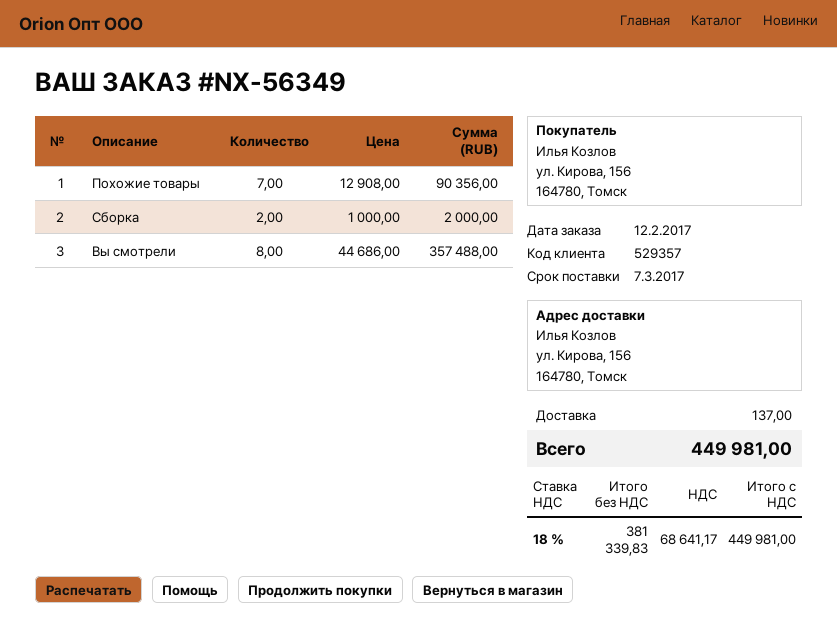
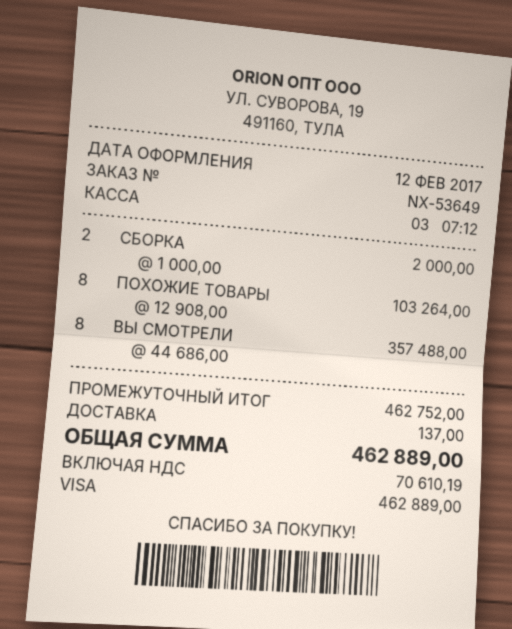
order number: NX-56349 -> NX-53649
Похожие товары: 7 x 12908.00 = 90356.00 -> 8 x 12908.00 = 103264.00
tax: 68641.17 -> 70610.19
total: 449981.00 -> 462889.00

